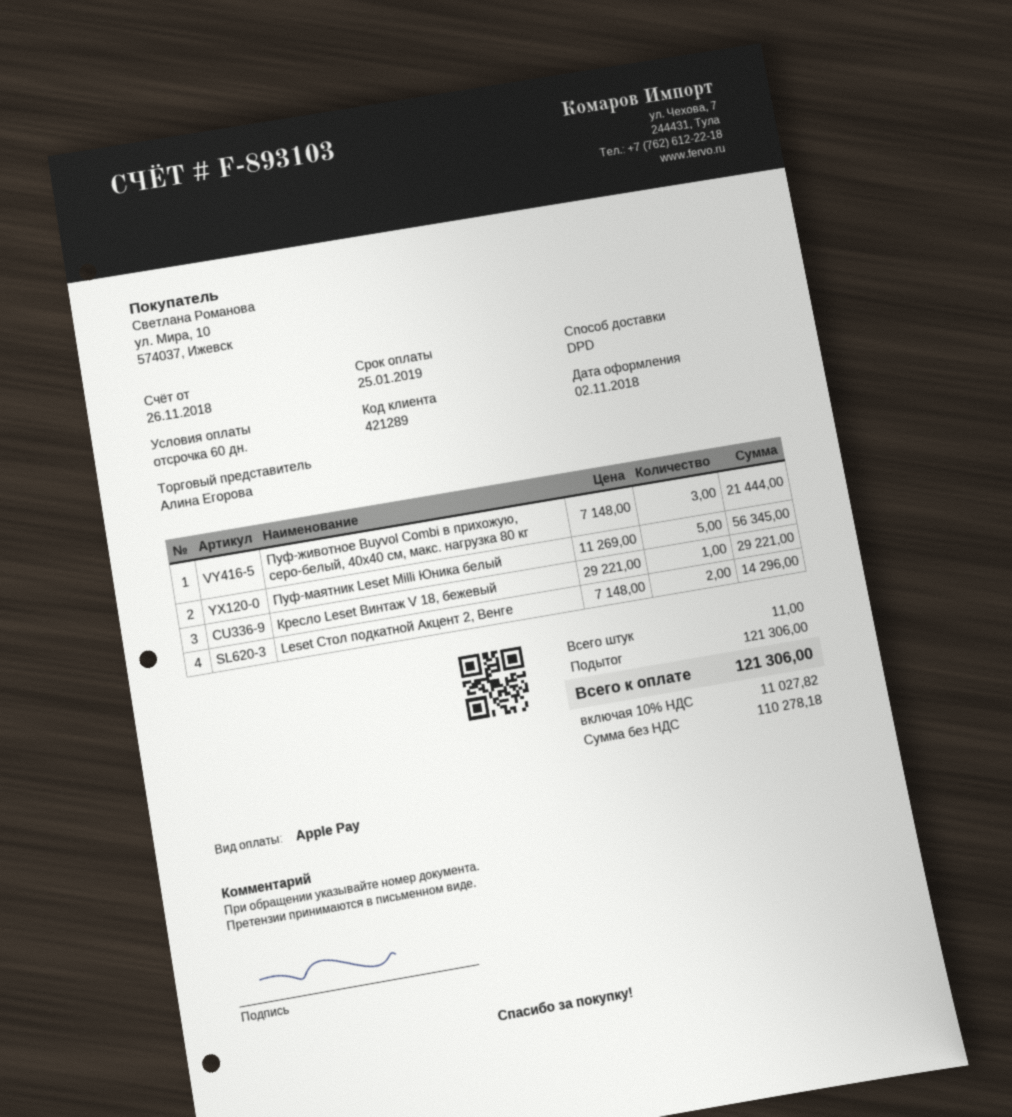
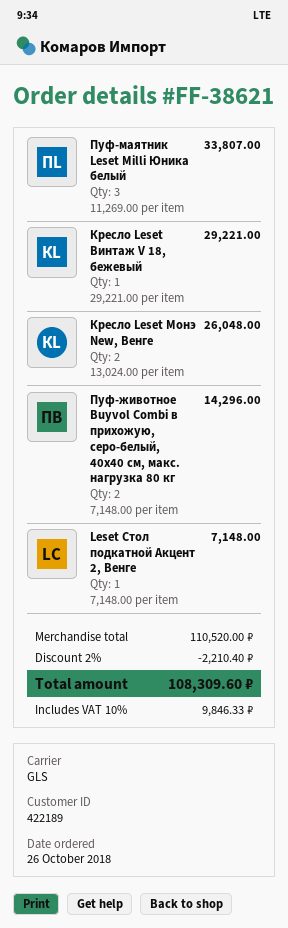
order date: 2018-11-02 -> 2018-10-26
customer number: 421289 -> 422189
shipping method: DPD -> GLS
Пуф-животное Buyvol Combi в прихожую, серо-белый, 40x40 см, макс. нагрузка 80 кг: 3 x 7148.00 = 21444.00 -> 2 x 7148.00 = 14296.00
Пуф-маятник Leset Milli Юника белый: 5 x 11269.00 = 56345.00 -> 3 x 11269.00 = 33807.00
Leset Стол подкатной Акцент 2, Венге: 2 x 7148.00 = 14296.00 -> 1 x 7148.00 = 7148.00
Кресло Leset Монэ New, Венге: none -> 2 x 13024.00 = 26048.00
subtotal: 121306.00 -> 110520.00
discount: none -> 2% = 2210.40
tax: 10% = 11027.82 -> 10% = 9846.33
total: 121306.00 -> 108309.60

